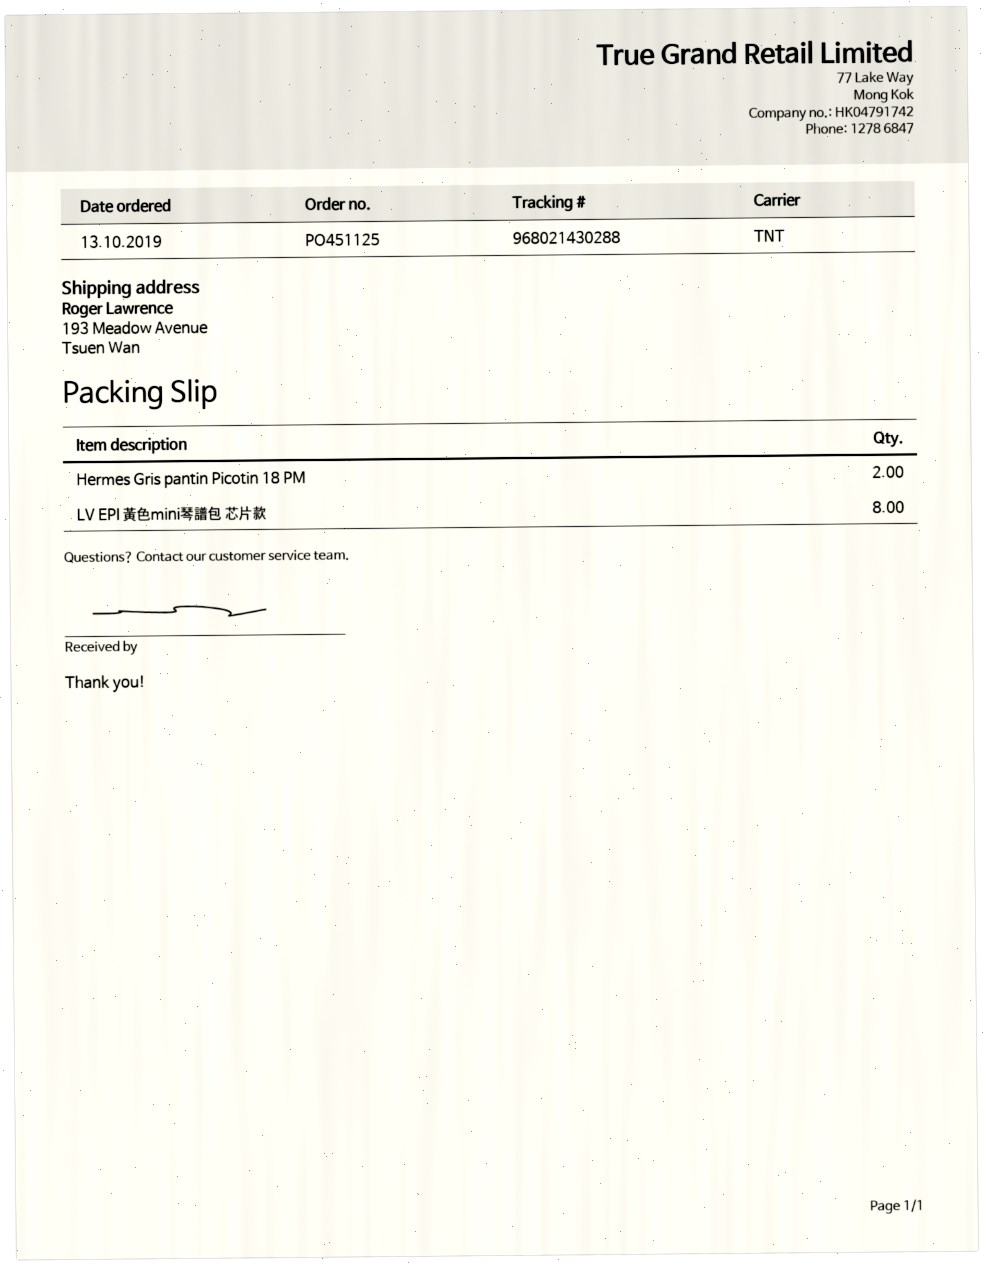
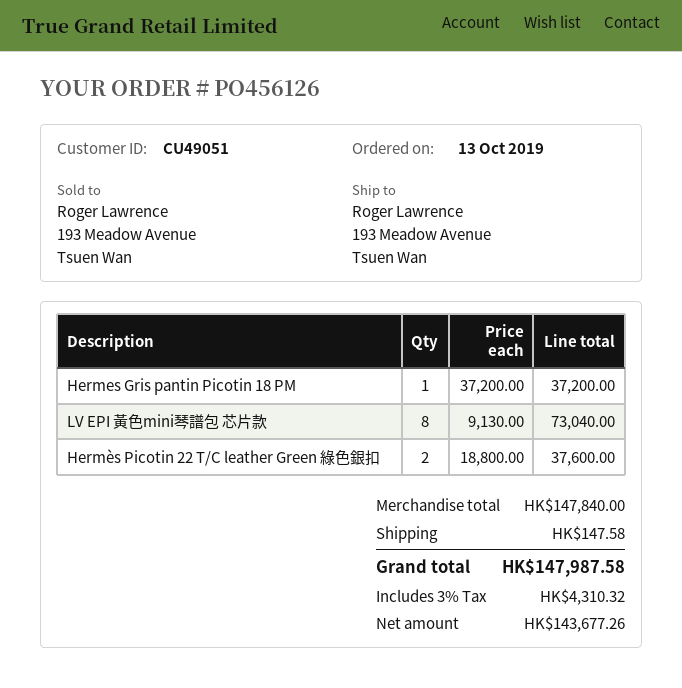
order number: PO451125 -> PO456126
Hermes Gris pantin Picotin 18 PM: 2 -> 1
Hermès Picotin 22 T/C leather Green 綠色銀扣: none -> 2

